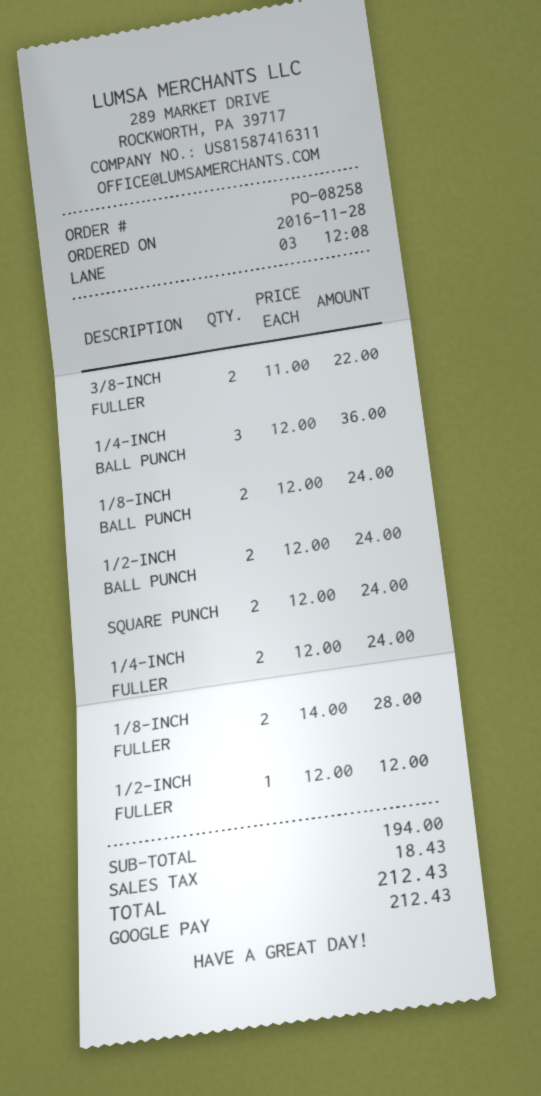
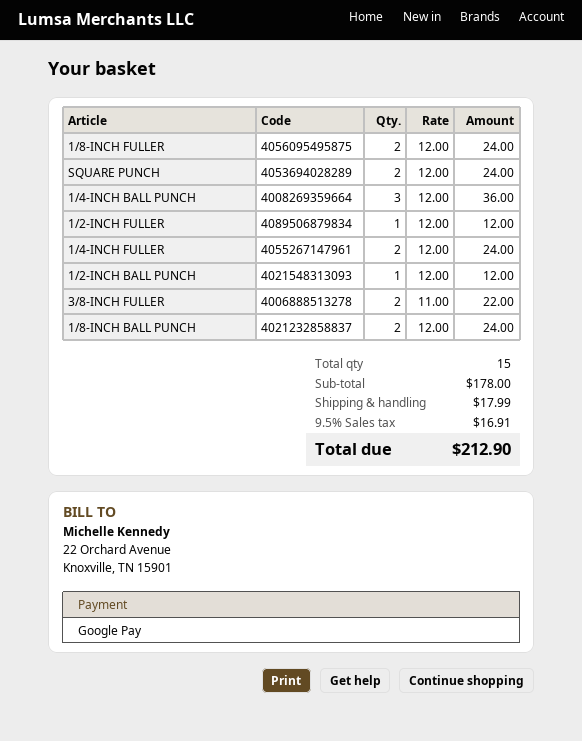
1/2-INCH BALL PUNCH: 2 x 12.00 = 24.00 -> 1 x 12.00 = 12.00
1/8-INCH FULLER: 2 x 14.00 = 28.00 -> 2 x 12.00 = 24.00
subtotal: 194.00 -> 178.00
shipping: none -> 17.99
tax: 18.43 -> 16.91
total: 212.43 -> 212.90

